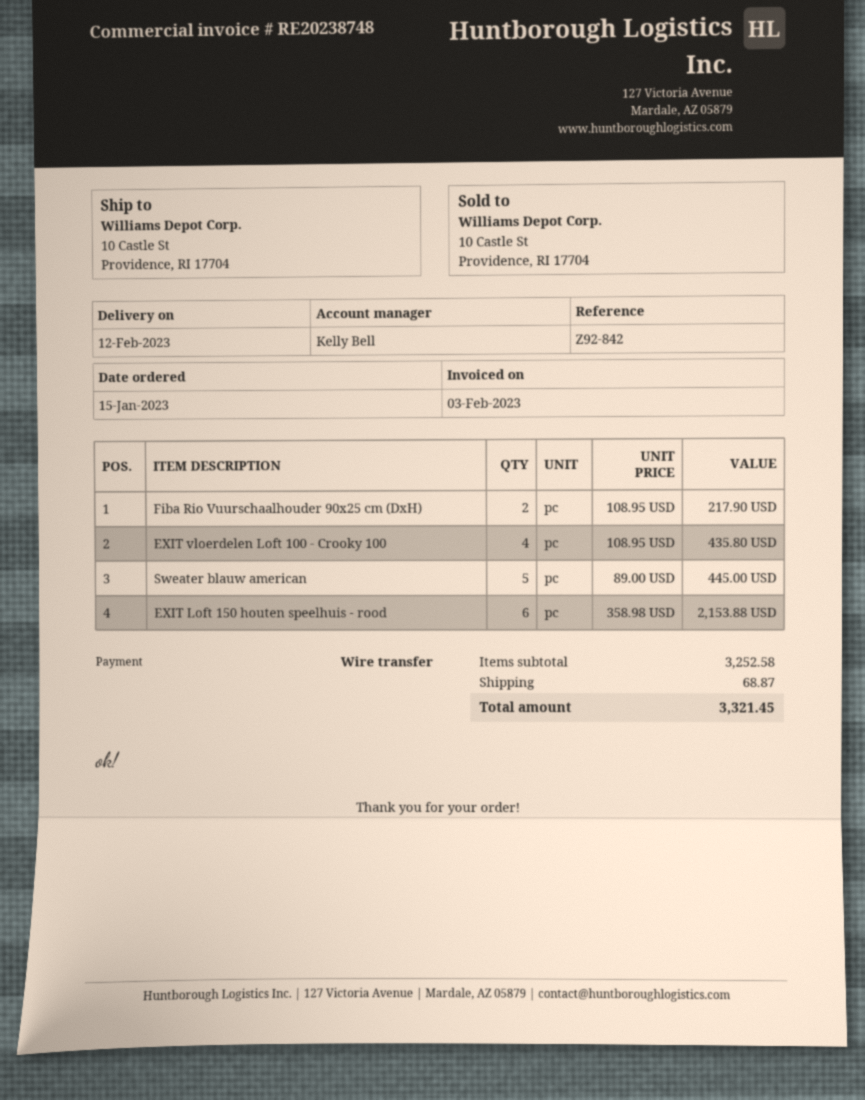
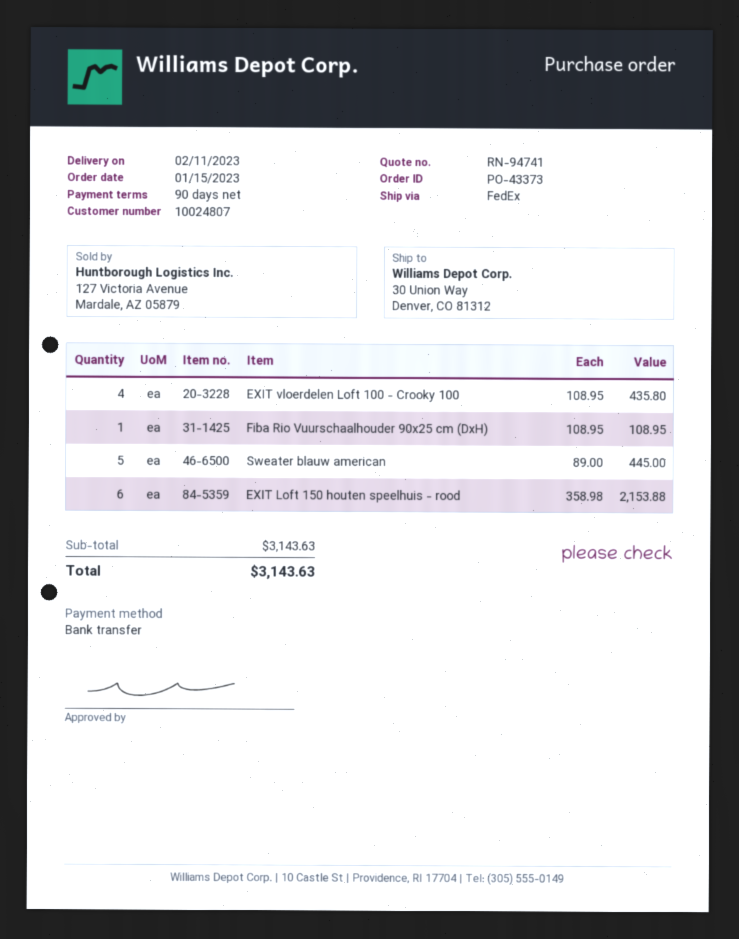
delivery date: 2023-02-12 -> 2023-02-11
ship to: 10 Castle St, Providence, RI 17704 -> 30 Union Way, Denver, CO 81312
Fiba Rio Vuurschaalhouder 90x25 cm (DxH): 2 x 108.95 = 217.90 -> 1 x 108.95 = 108.95
subtotal: 3252.58 -> 3143.63
shipping: 68.87 -> none
total: 3321.45 -> 3143.63

